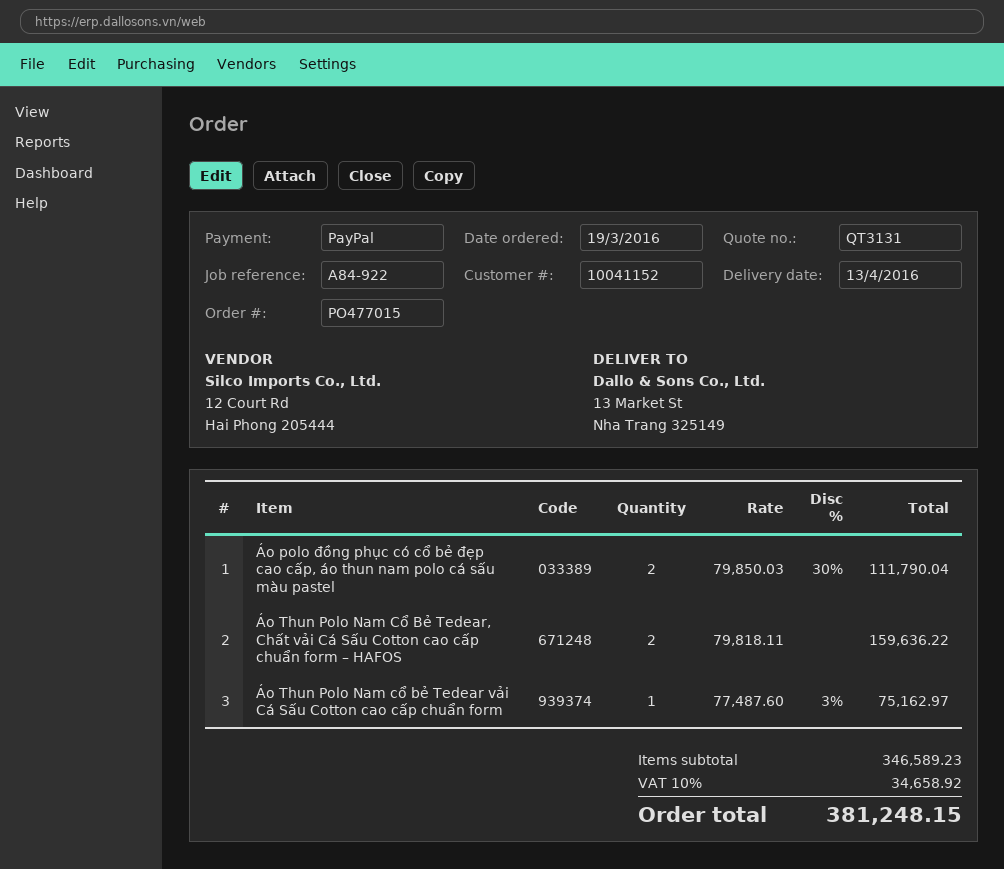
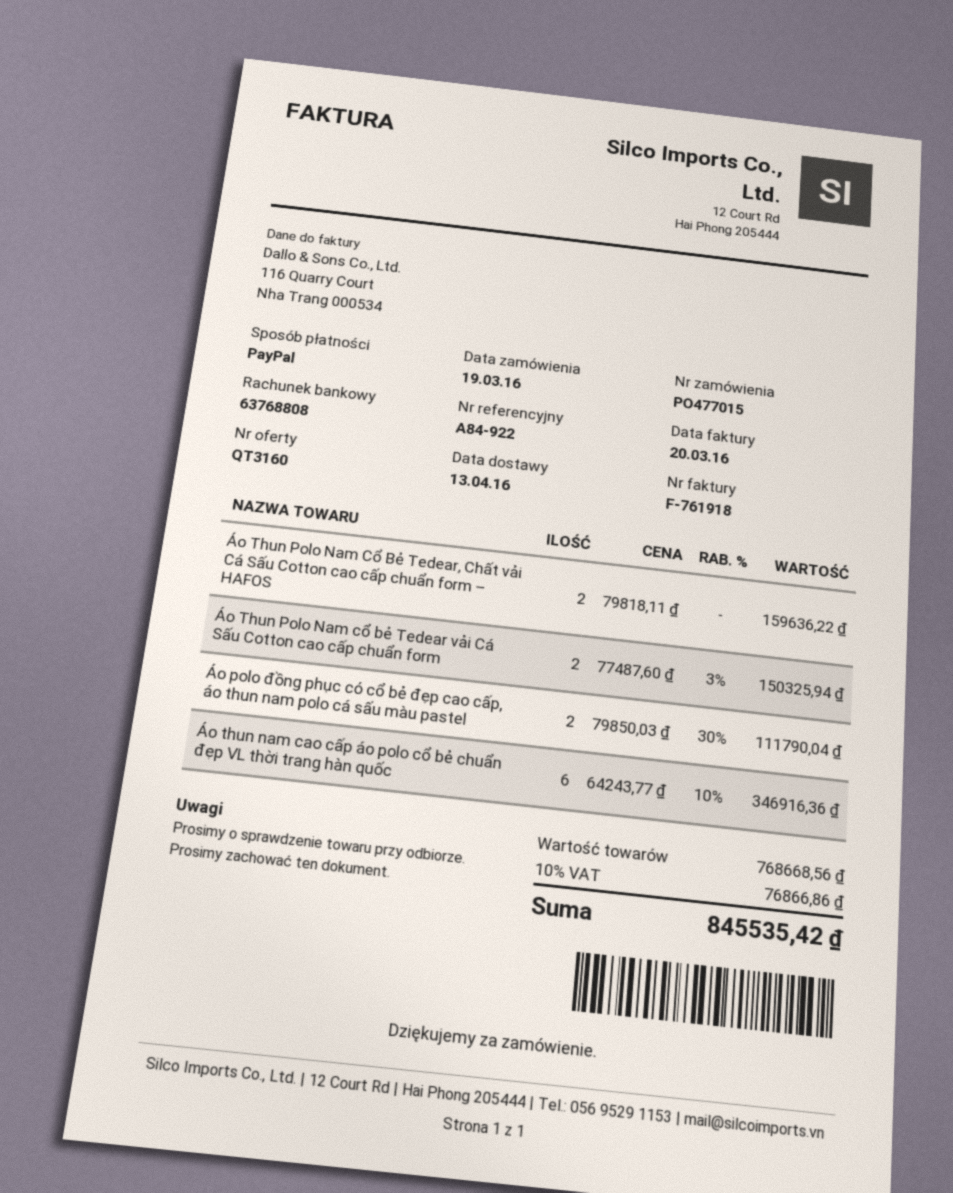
quote number: QT3131 -> QT3160
Áo Thun Polo Nam cổ bẻ Tedear vải Cá Sấu Cotton cao cấp chuẩn form: 1 x 77487.60 - 3% = 75162.97 -> 2 x 77487.60 - 3% = 150325.94
Áo thun nam cao cấp áo polo cổ bẻ chuẩn đẹp VL thời trang hàn quốc: none -> 6 x 64243.77 - 10% = 346916.36
subtotal: 346589.23 -> 768668.56
tax: 10% = 34658.92 -> 10% = 76866.86
total: 381248.15 -> 845535.42

